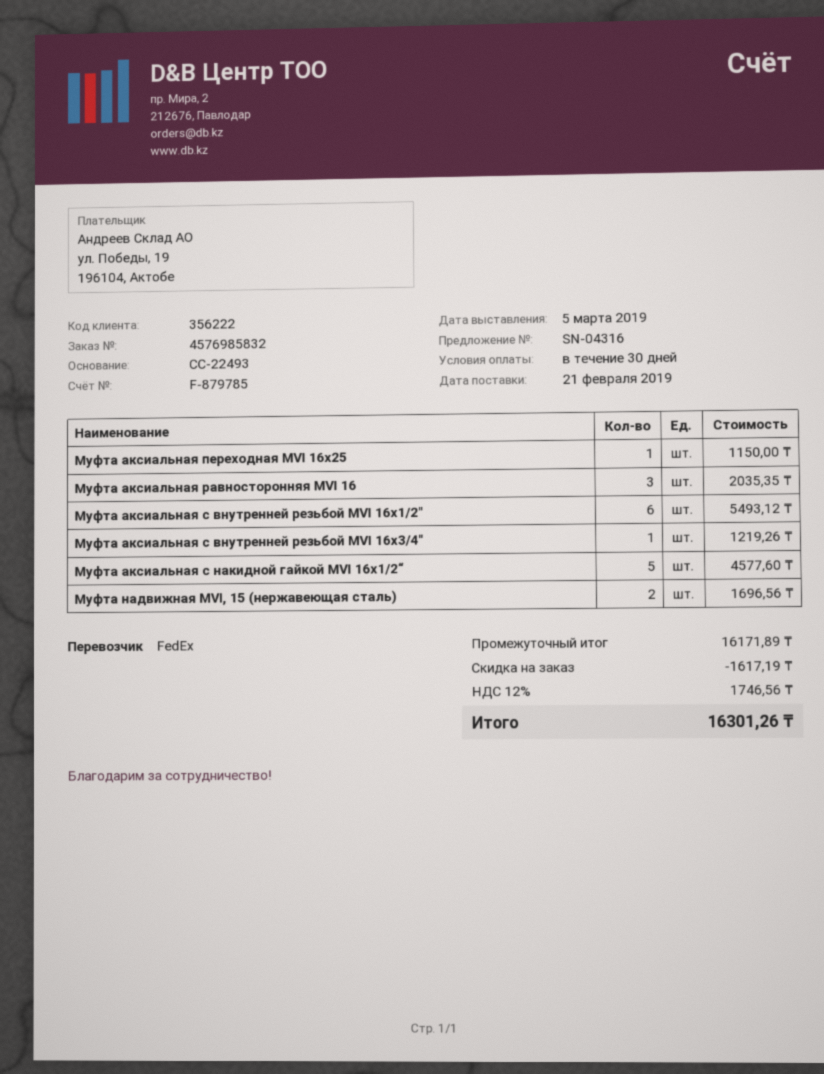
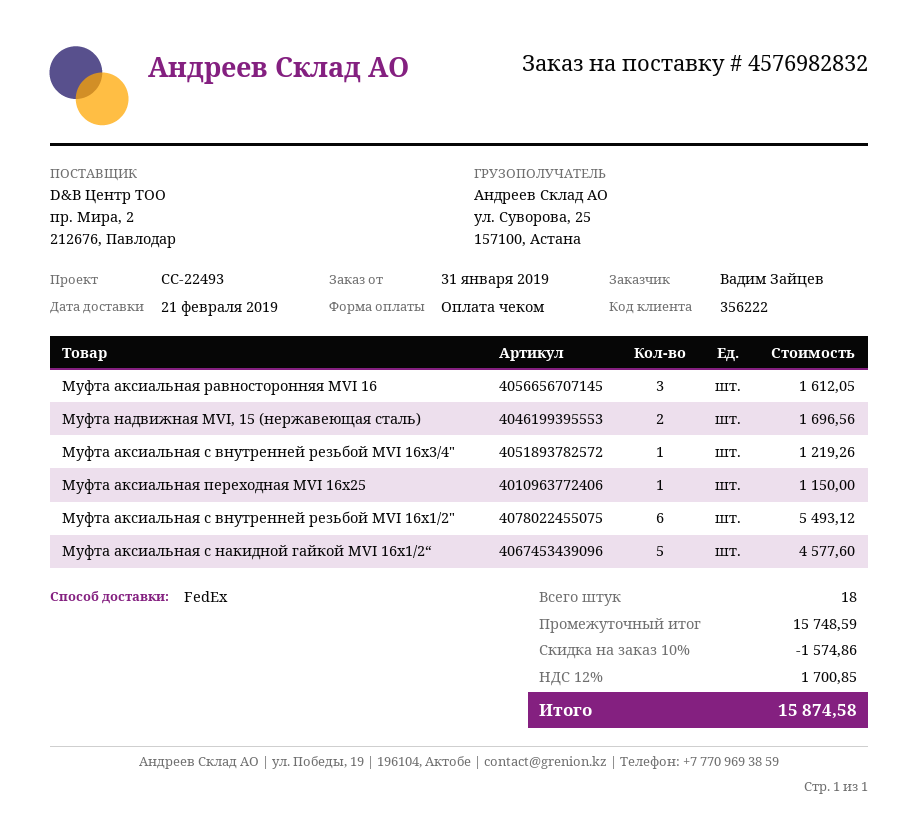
order number: 4576985832 -> 4576982832
Муфта аксиальная равносторонняя MVI 16: 3 for 2035.35 -> 3 for 1612.05
subtotal: 16171.89 -> 15748.59
discount: 1617.19 -> 1574.86
tax: 12% = 1746.56 -> 12% = 1700.85
total: 16301.26 -> 15874.58

